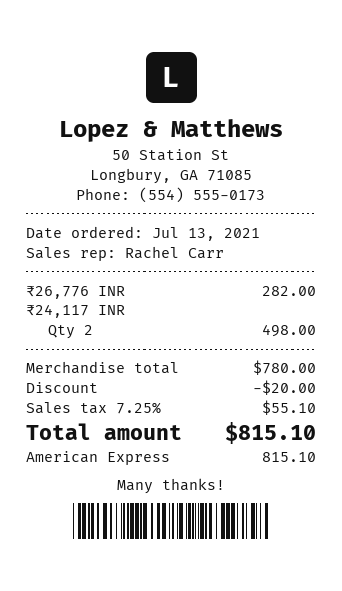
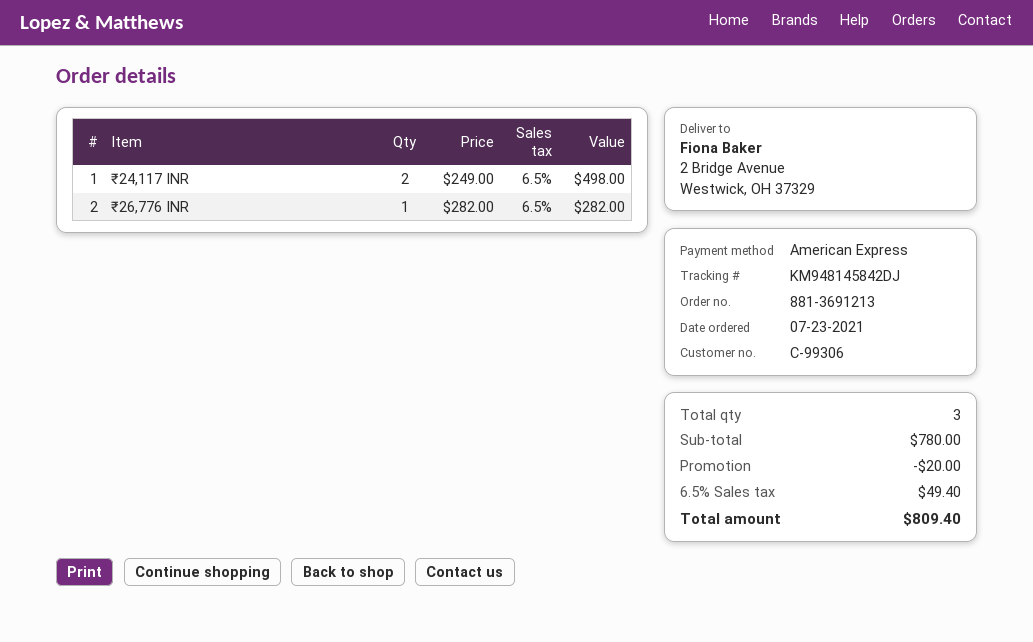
order date: 2021-07-13 -> 2021-07-23
tax: 7.25% = 55.10 -> 6.5% = 49.40
total: 815.10 -> 809.40

